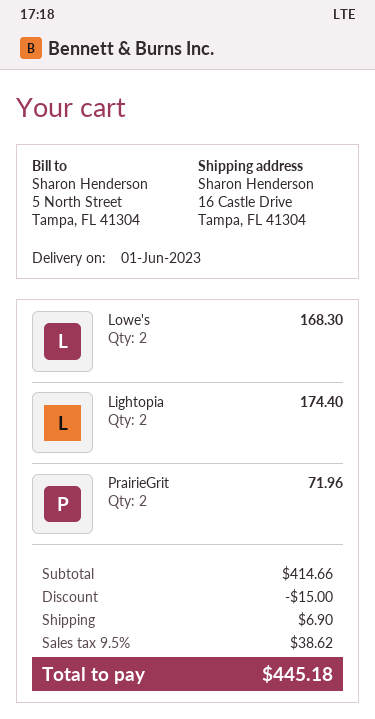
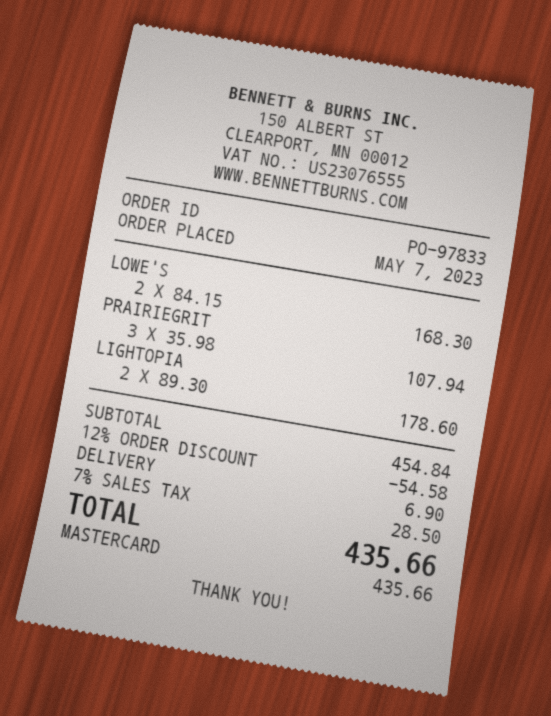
Lightopia: 2 for 174.40 -> 2 for 178.60
PrairieGrit: 2 for 71.96 -> 3 for 107.94
subtotal: 414.66 -> 454.84
discount: 15.00 -> 54.58
tax: 9.5% = 38.62 -> 7% = 28.50
total: 445.18 -> 435.66

